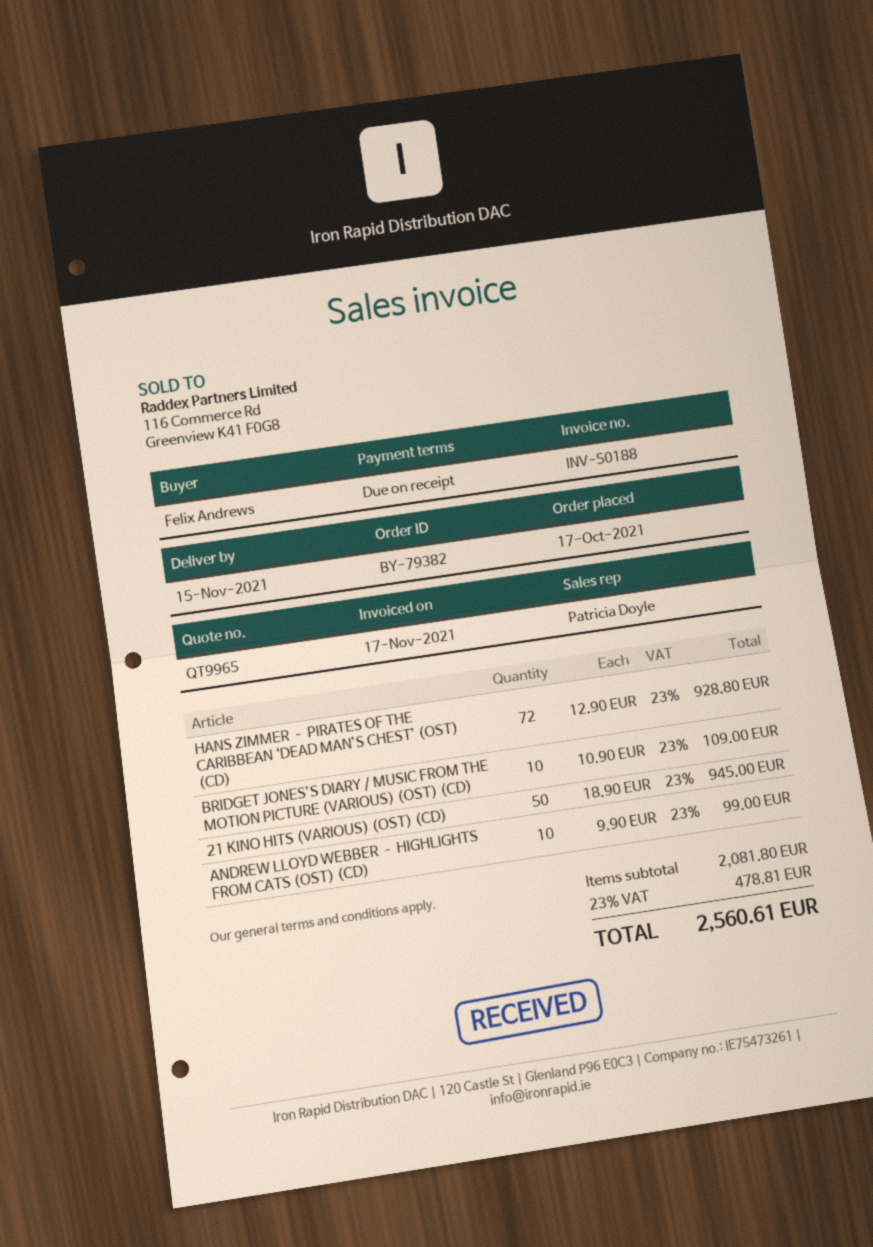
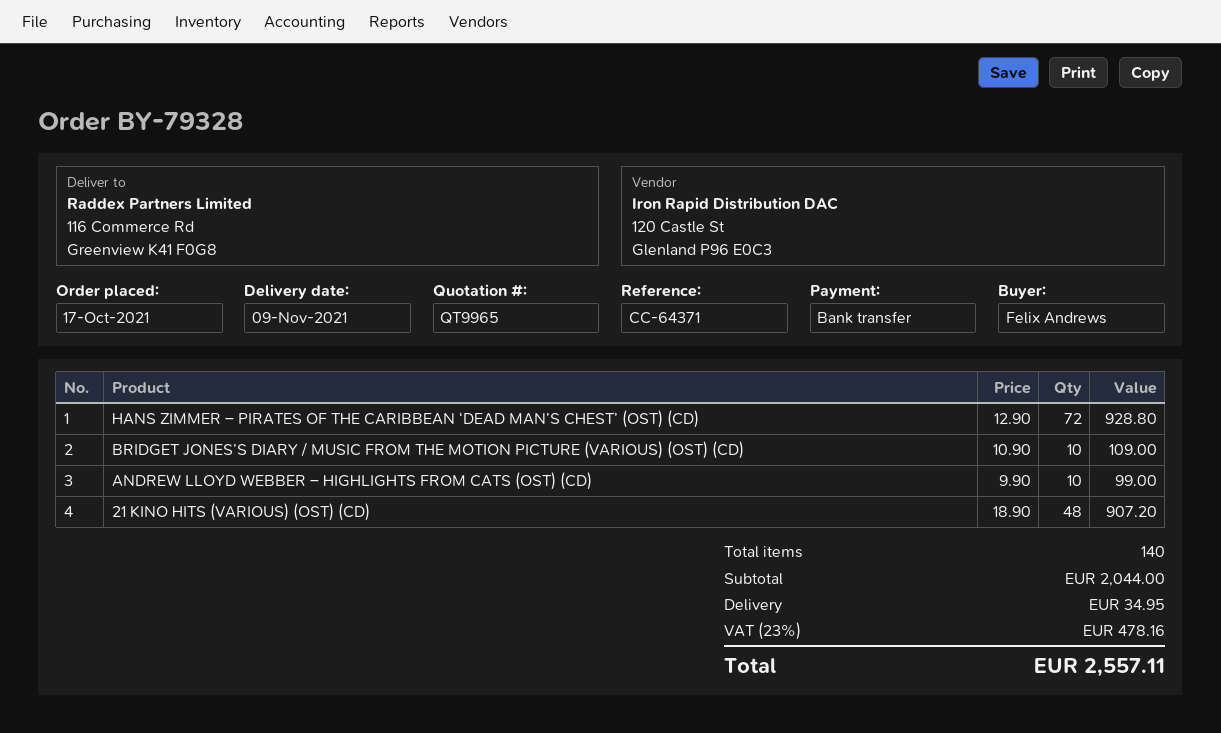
order number: BY-79382 -> BY-79328
delivery date: 2021-11-15 -> 2021-11-09
21 KINO HITS (VARIOUS) (OST) (CD): 50 x 18.90 = 945.00 -> 48 x 18.90 = 907.20
subtotal: 2081.80 -> 2044.00
shipping: none -> 34.95
tax: 23% = 478.81 -> 23% = 478.16
total: 2560.61 -> 2557.11

